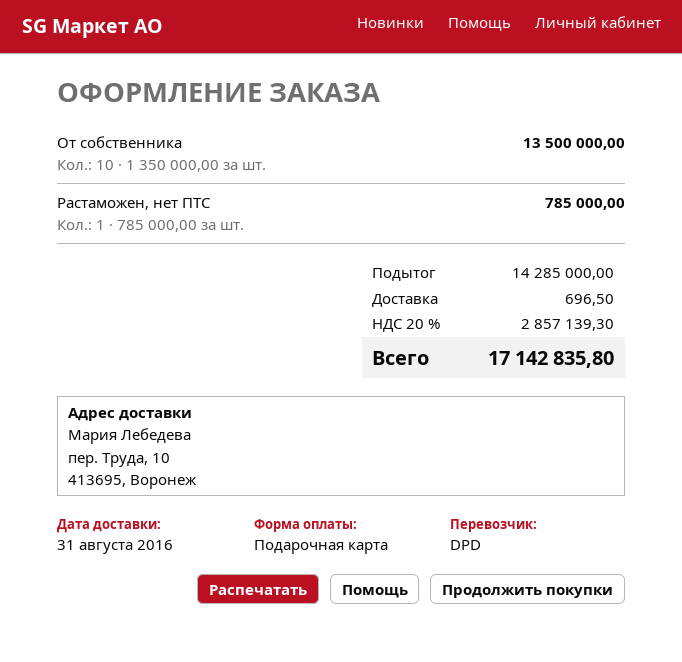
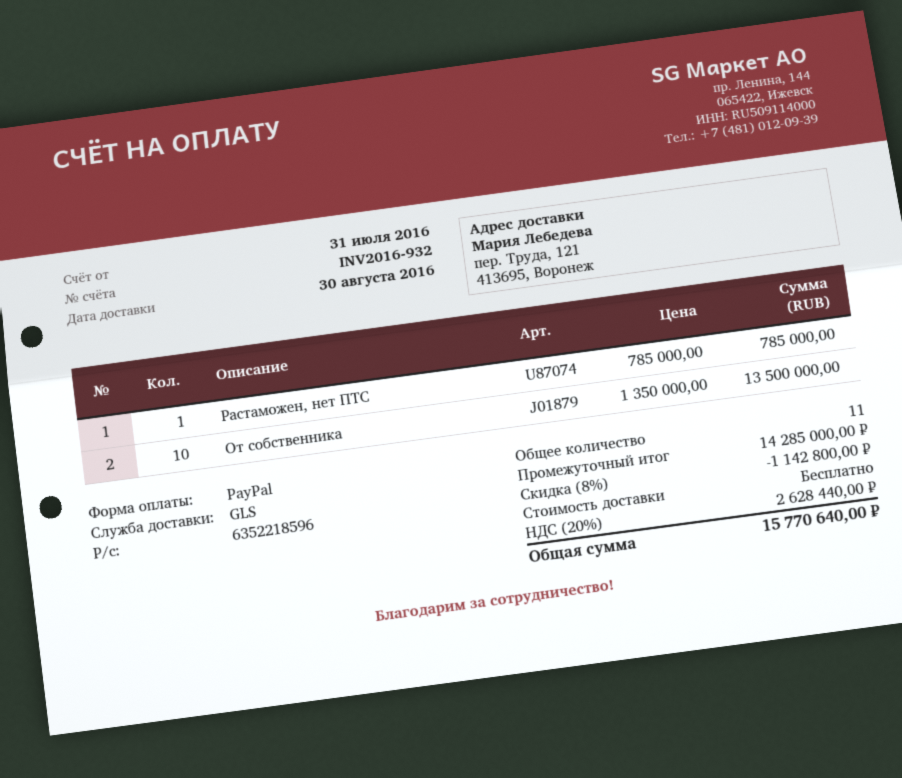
delivery date: 2016-08-31 -> 2016-08-30
payment method: gift card -> PayPal
shipping method: DPD -> GLS
ship to: пер. Труда, 10, 413695, Воронеж -> пер. Труда, 121, 413695, Воронеж
discount: none -> 8% = 1142800.00
shipping: 696.50 -> 0.00
tax: 20% = 2857139.30 -> 20% = 2628440.00
total: 17142835.80 -> 15770640.00

